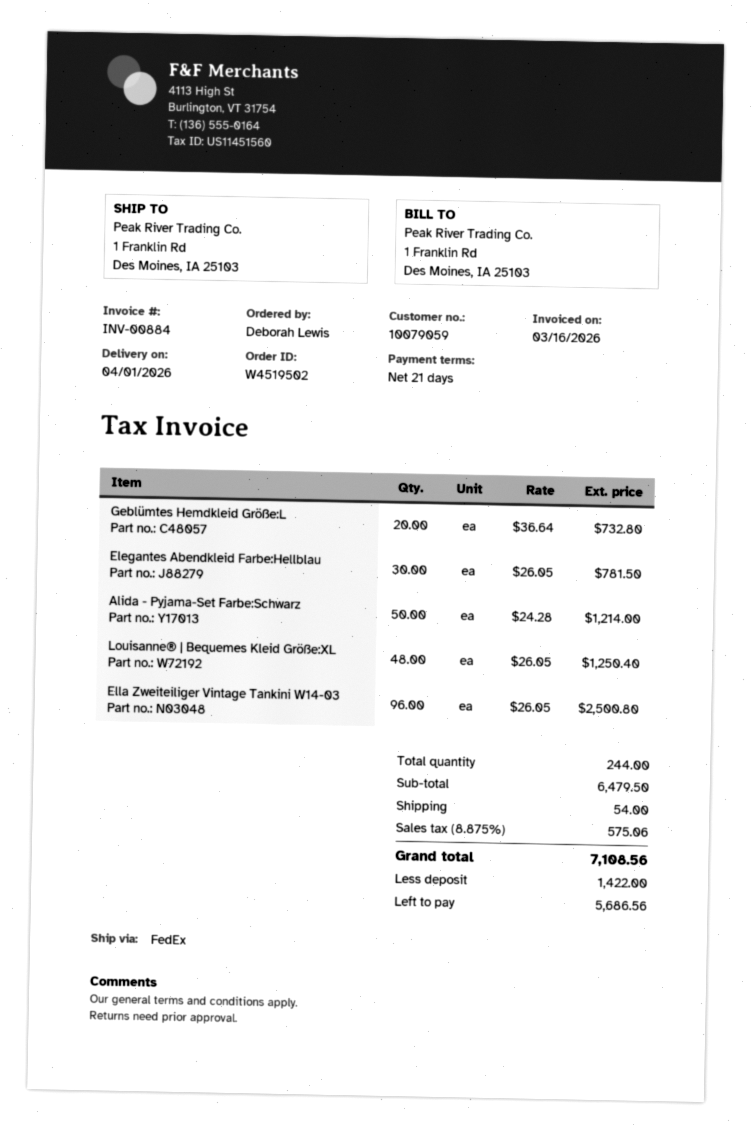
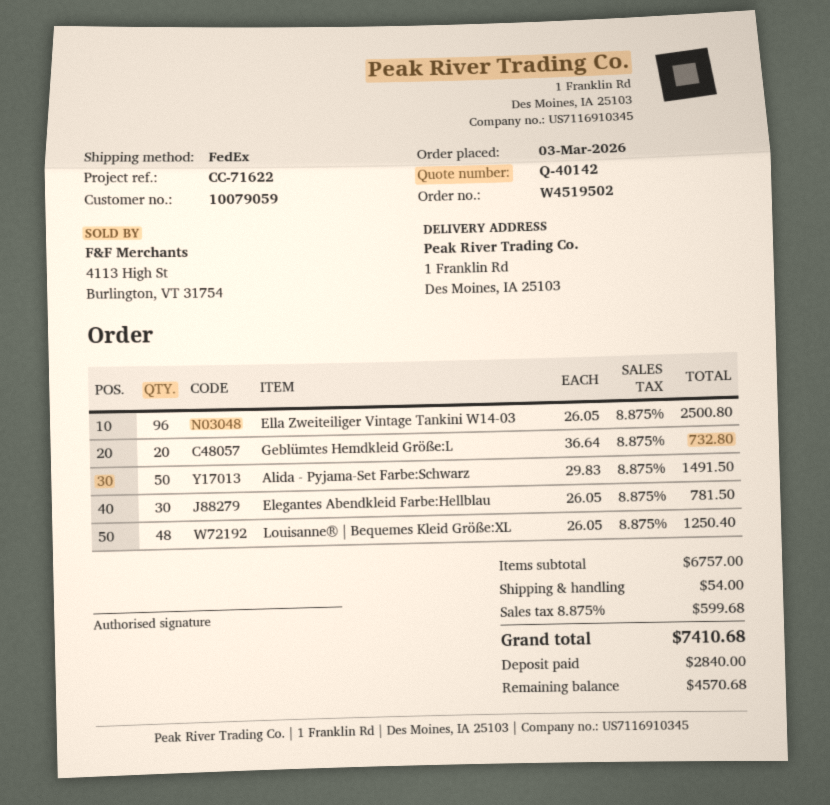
Alida - Pyjama-Set Farbe:Schwarz: 50 x 24.28 = 1214.00 -> 50 x 29.83 = 1491.50
subtotal: 6479.50 -> 6757.00
tax: 8.875% = 575.06 -> 8.875% = 599.68
total: 7108.56 -> 7410.68
deposit: 1422.00 -> 2840.00
balance: 5686.56 -> 4570.68

